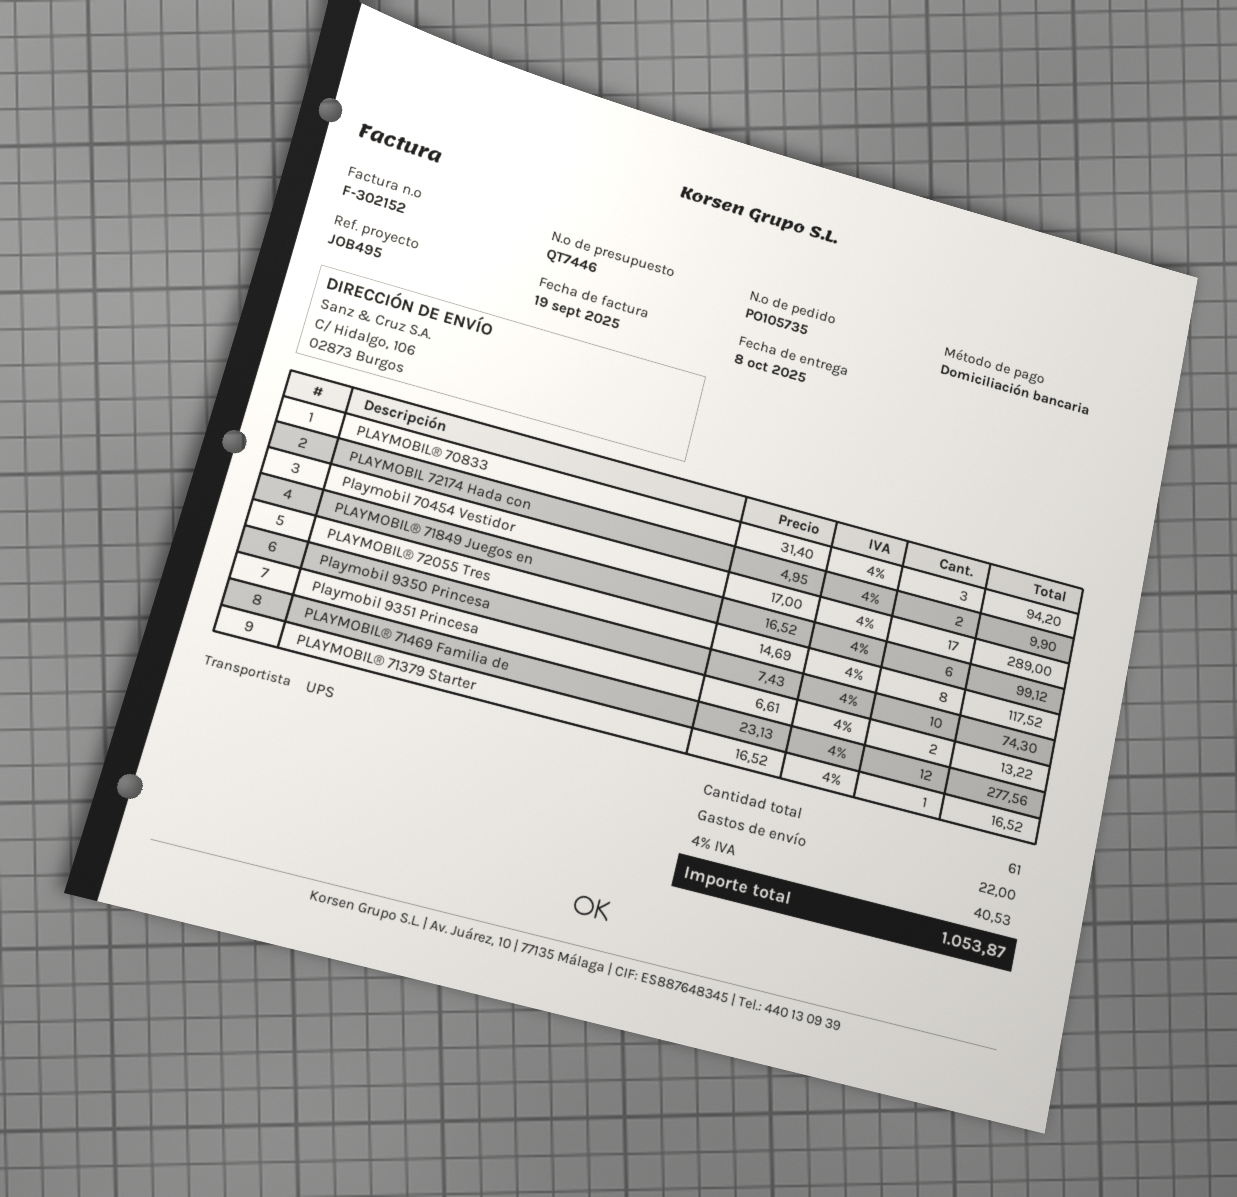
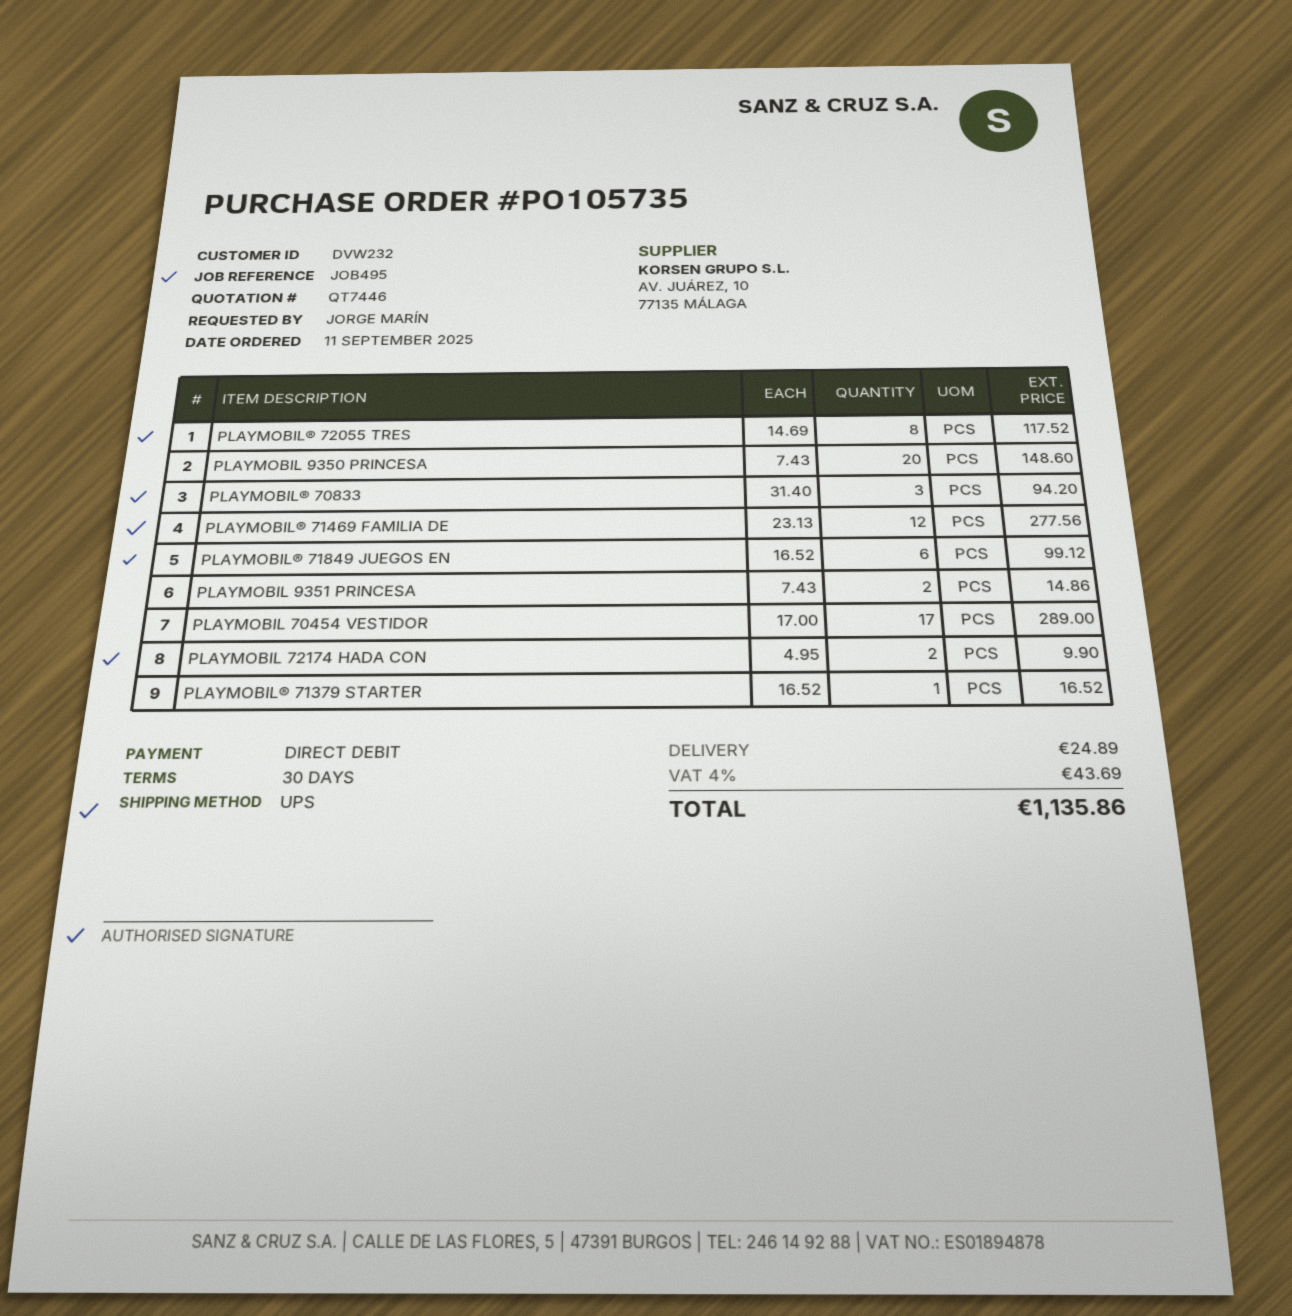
Playmobil 9350 Princesa: 10 x 7.43 = 74.30 -> 20 x 7.43 = 148.60
Playmobil 9351 Princesa: 2 x 6.61 = 13.22 -> 2 x 7.43 = 14.86
shipping: 22.00 -> 24.89
tax: 4% = 40.53 -> 4% = 43.69
total: 1053.87 -> 1135.86

